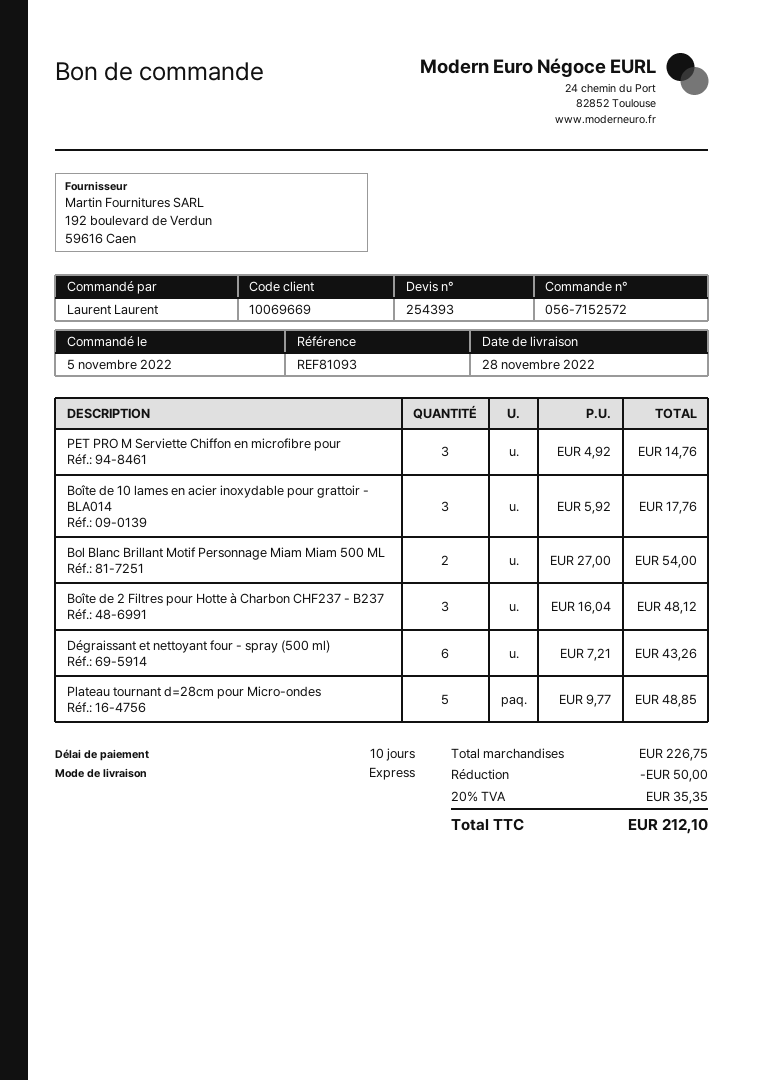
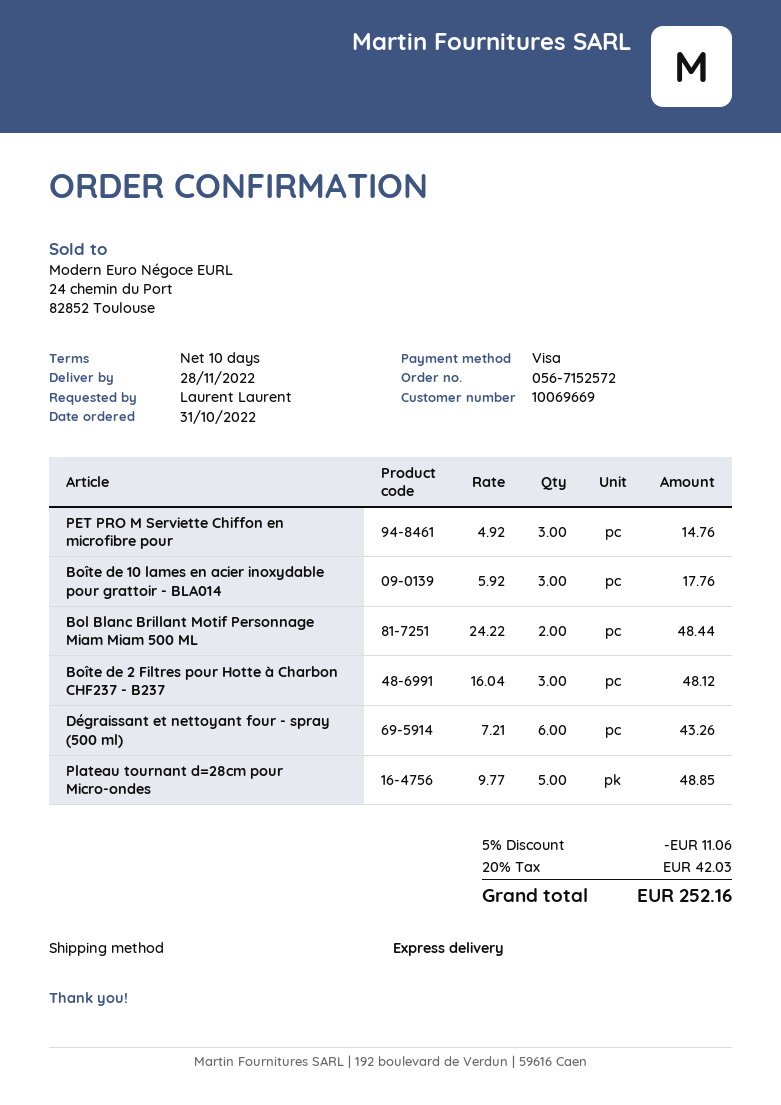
order date: 2022-11-05 -> 2022-10-31
Bol Blanc Brillant Motif Personnage Miam Miam 500 ML: 2 x 27.00 = 54.00 -> 2 x 24.22 = 48.44
discount: 50.00 -> 11.06
tax: 20% = 35.35 -> 20% = 42.03
total: 212.10 -> 252.16

